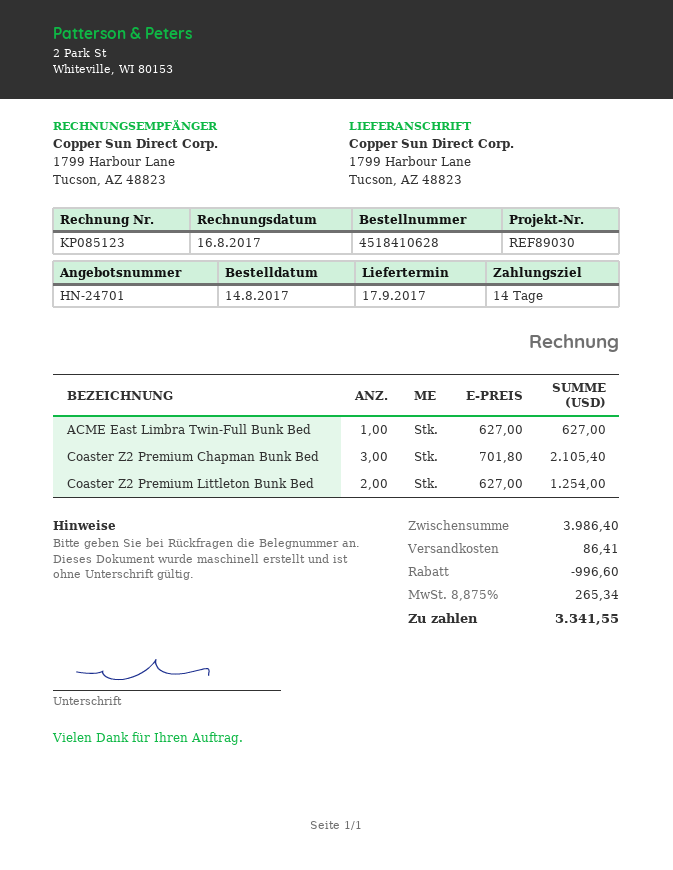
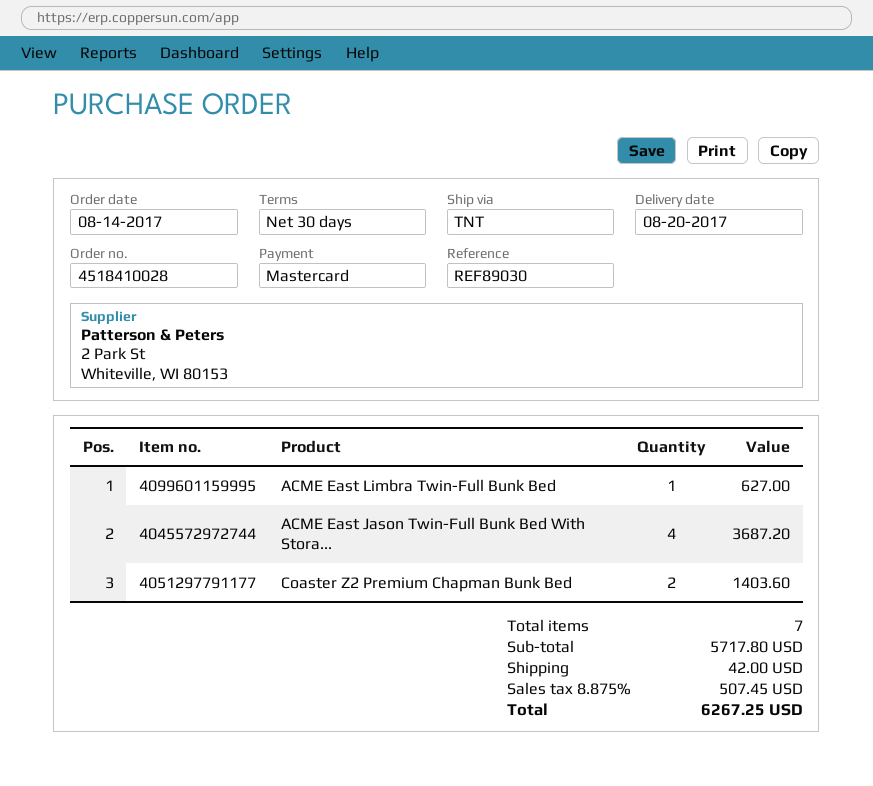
order number: 4518410628 -> 4518410028
delivery date: 2017-09-17 -> 2017-08-20
payment terms: 14 days -> 30 days
Coaster Z2 Premium Chapman Bunk Bed: 3 for 2105.40 -> 2 for 1403.60
Coaster Z2 Premium Littleton Bunk Bed: 2 for 1254.00 -> none
ACME East Jason Twin-Full Bunk Bed With Stora...: none -> 4 for 3687.20
subtotal: 3986.40 -> 5717.80
discount: 996.60 -> none
shipping: 86.41 -> 42.00
tax: 8.875% = 265.34 -> 8.875% = 507.45
total: 3341.55 -> 6267.25

